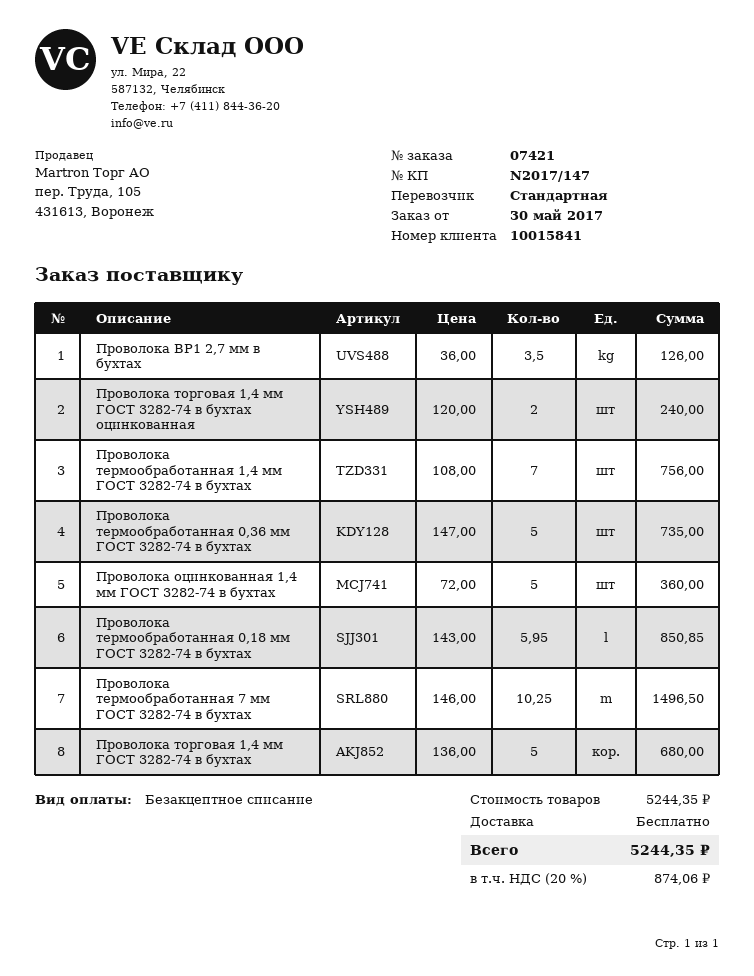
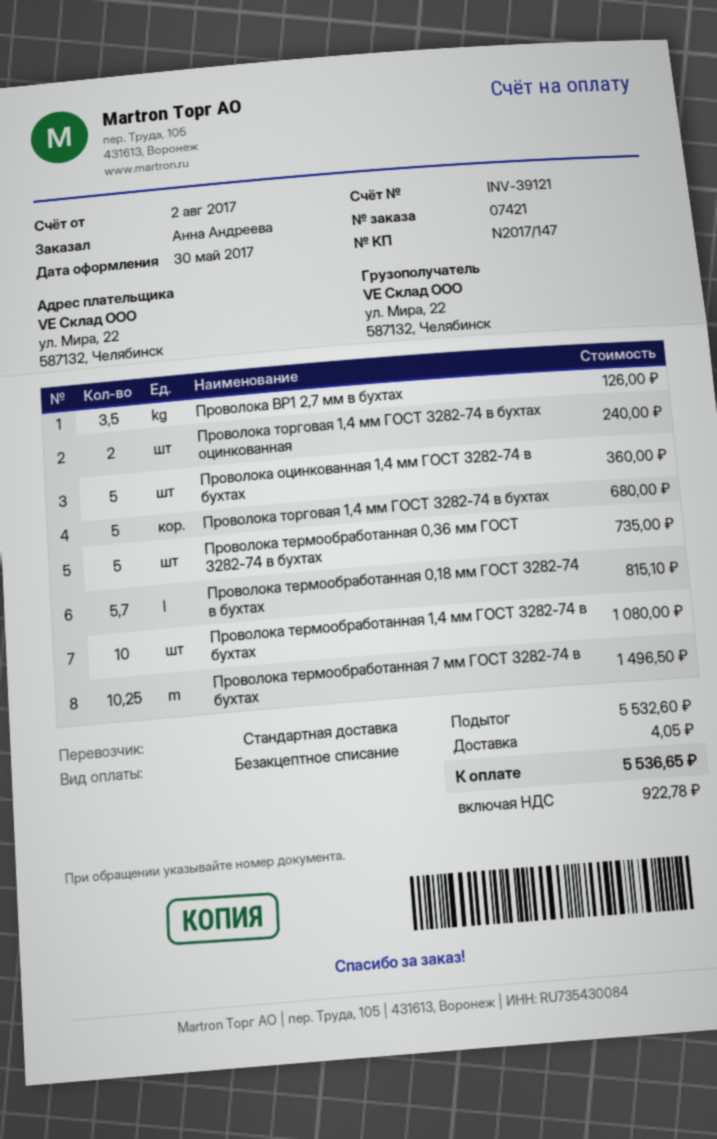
Проволока термообработанная 1,4 мм ГОСТ 3282-74 в бухтах: 7 for 756.00 -> 10 for 1080.00
Проволока термообработанная 0,18 мм ГОСТ 3282-74 в бухтах: 5.95 for 850.85 -> 5.7 for 815.10
subtotal: 5244.35 -> 5532.60
shipping: 0.00 -> 4.05
tax: 874.06 -> 922.78
total: 5244.35 -> 5536.65

